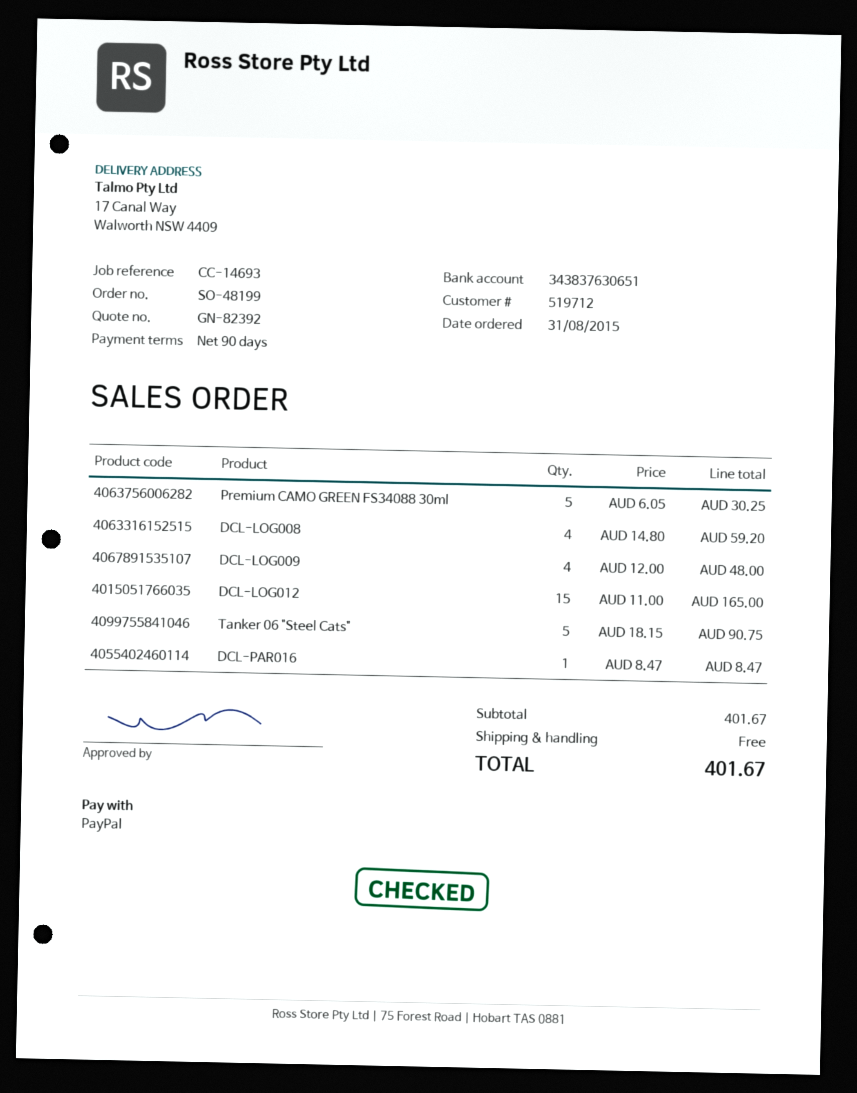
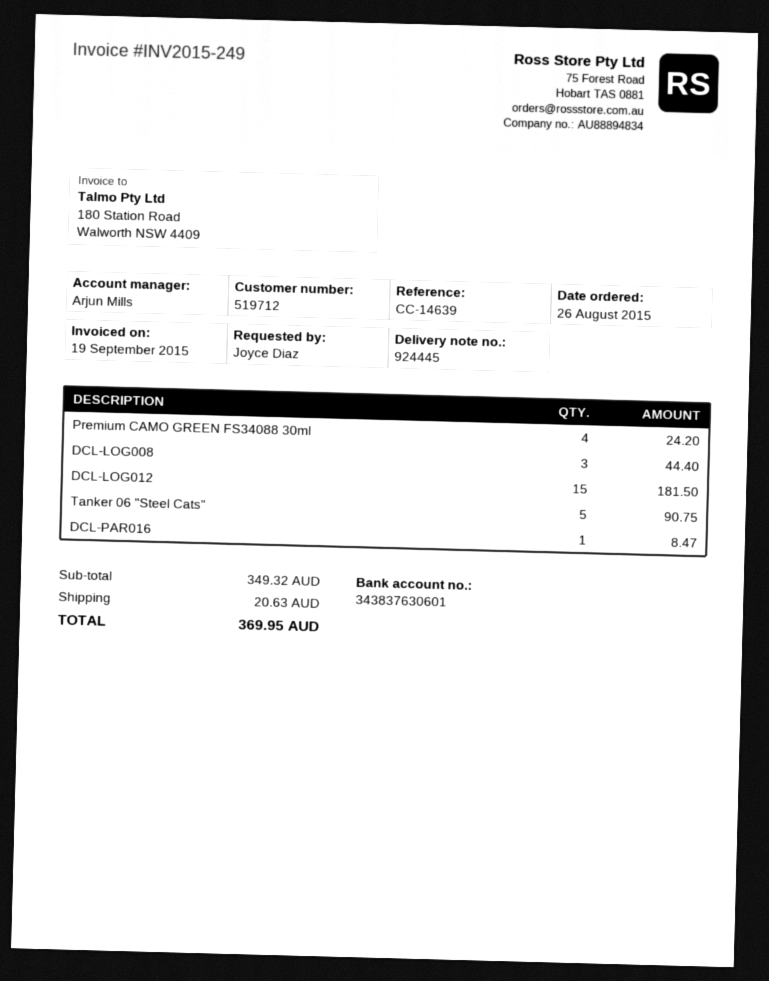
order date: 2015-08-31 -> 2015-08-26
reference: CC-14693 -> CC-14639
bank account: 343837630651 -> 343837630601
Premium CAMO GREEN FS34088 30ml: 5 for 30.25 -> 4 for 24.20
DCL-LOG008: 4 for 59.20 -> 3 for 44.40
DCL-LOG009: 4 for 48.00 -> none
DCL-LOG012: 15 for 165.00 -> 15 for 181.50
subtotal: 401.67 -> 349.32
shipping: 0.00 -> 20.63
total: 401.67 -> 369.95

